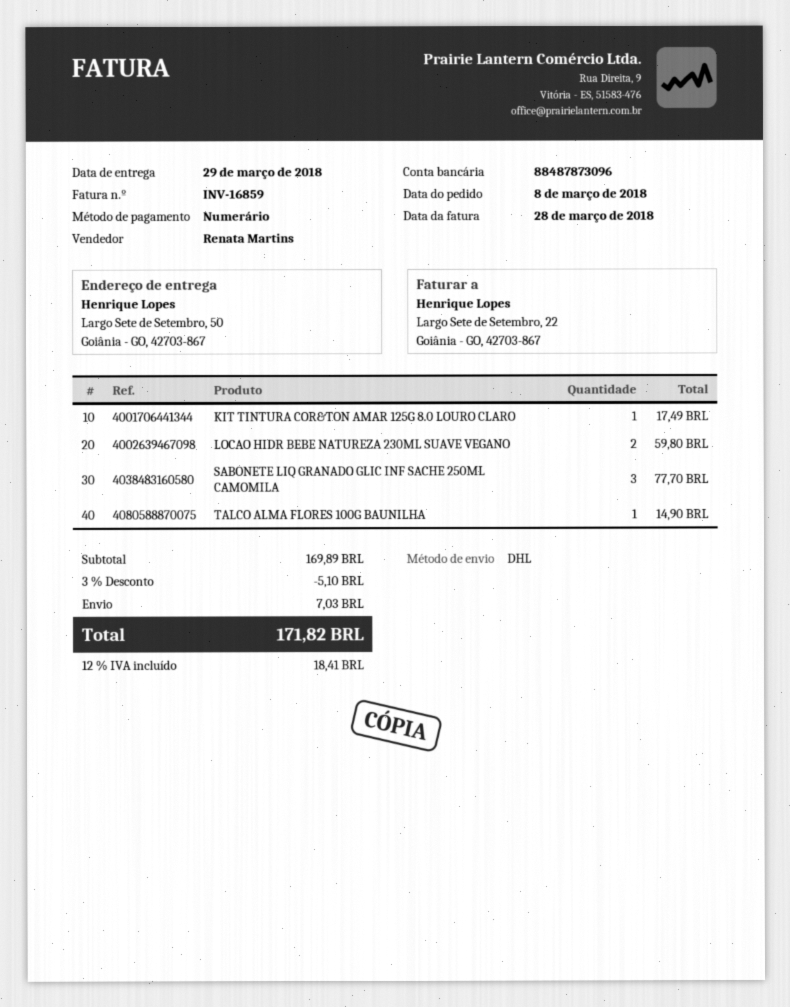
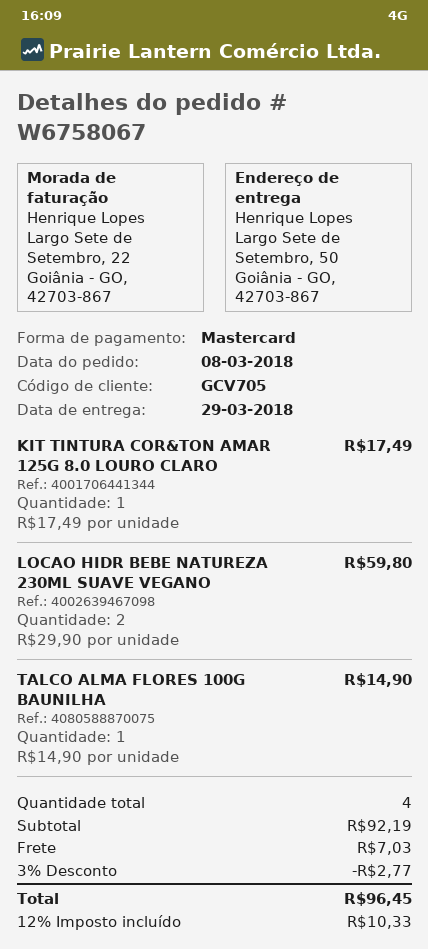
payment method: cash -> Mastercard
SABONETE LIQ GRANADO GLIC INF SACHE 250ML CAMOMILA: 3 for 77.70 -> none
subtotal: 169.89 -> 92.19
discount: 3% = 5.10 -> 3% = 2.77
tax: 12% = 18.41 -> 12% = 10.33
total: 171.82 -> 96.45

